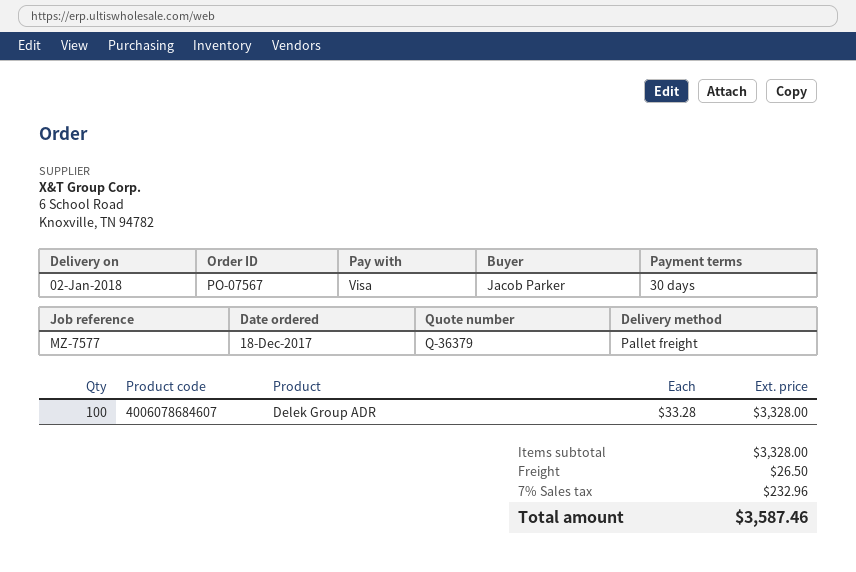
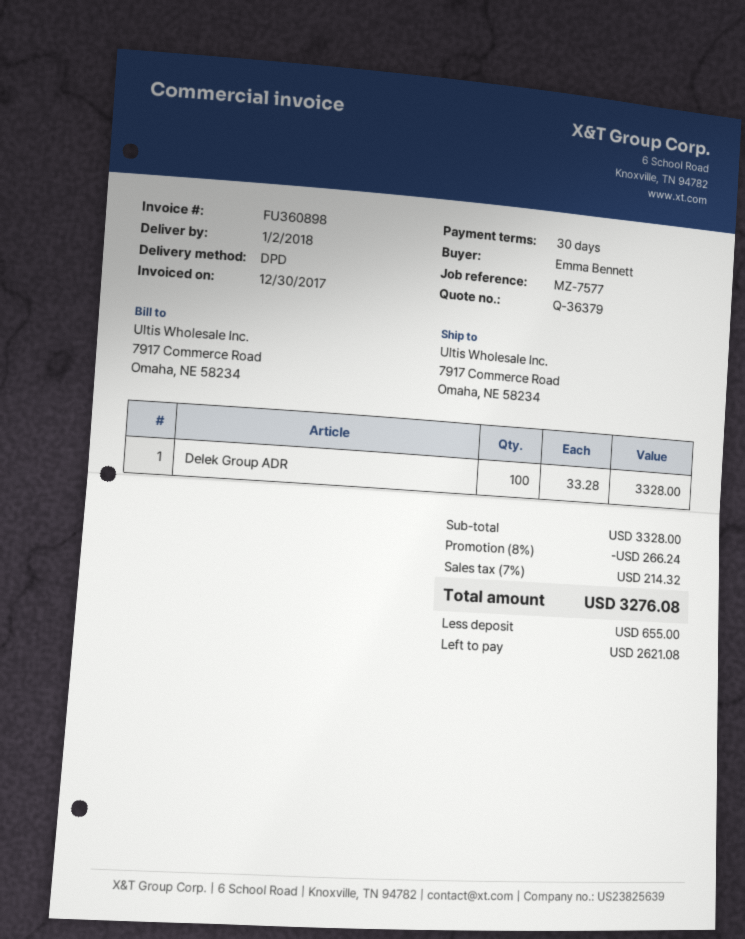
ordered by: Jacob Parker -> Emma Bennett
shipping method: pallet freight -> DPD
discount: none -> 8% = 266.24
shipping: 26.50 -> none
tax: 7% = 232.96 -> 7% = 214.32
total: 3587.46 -> 3276.08

